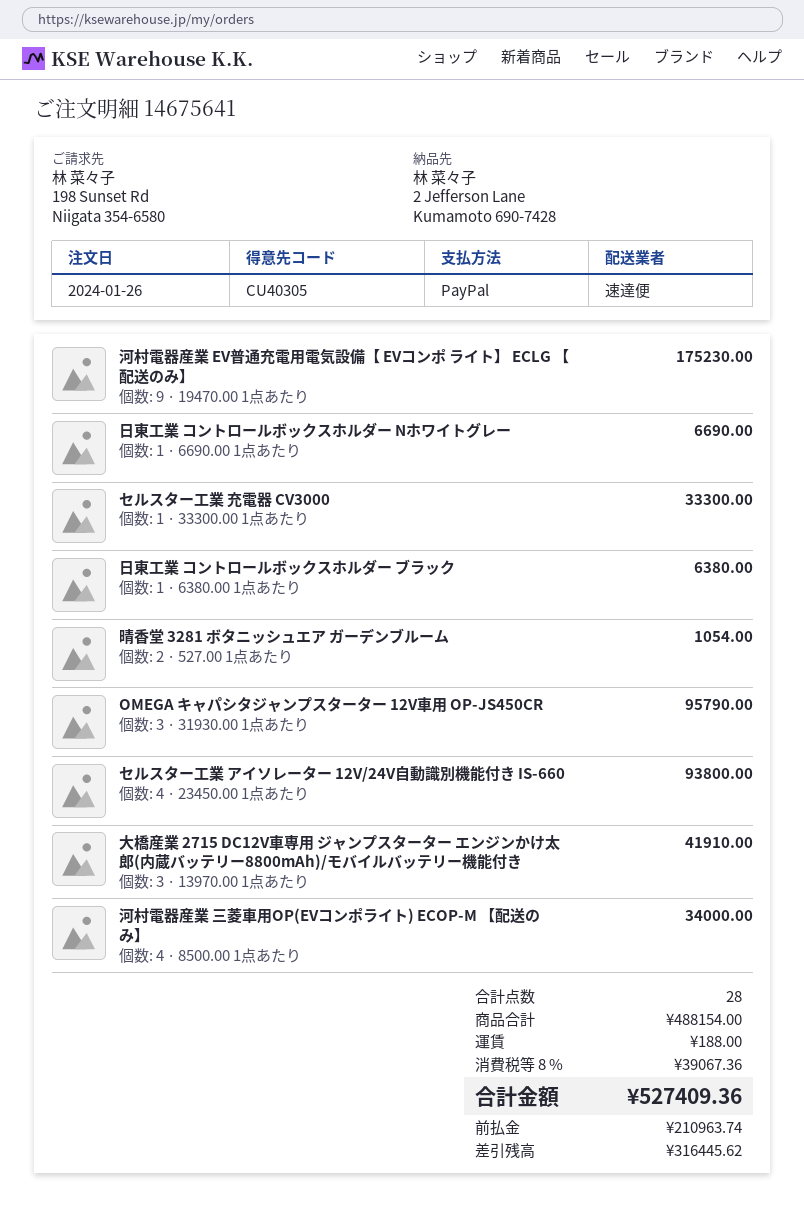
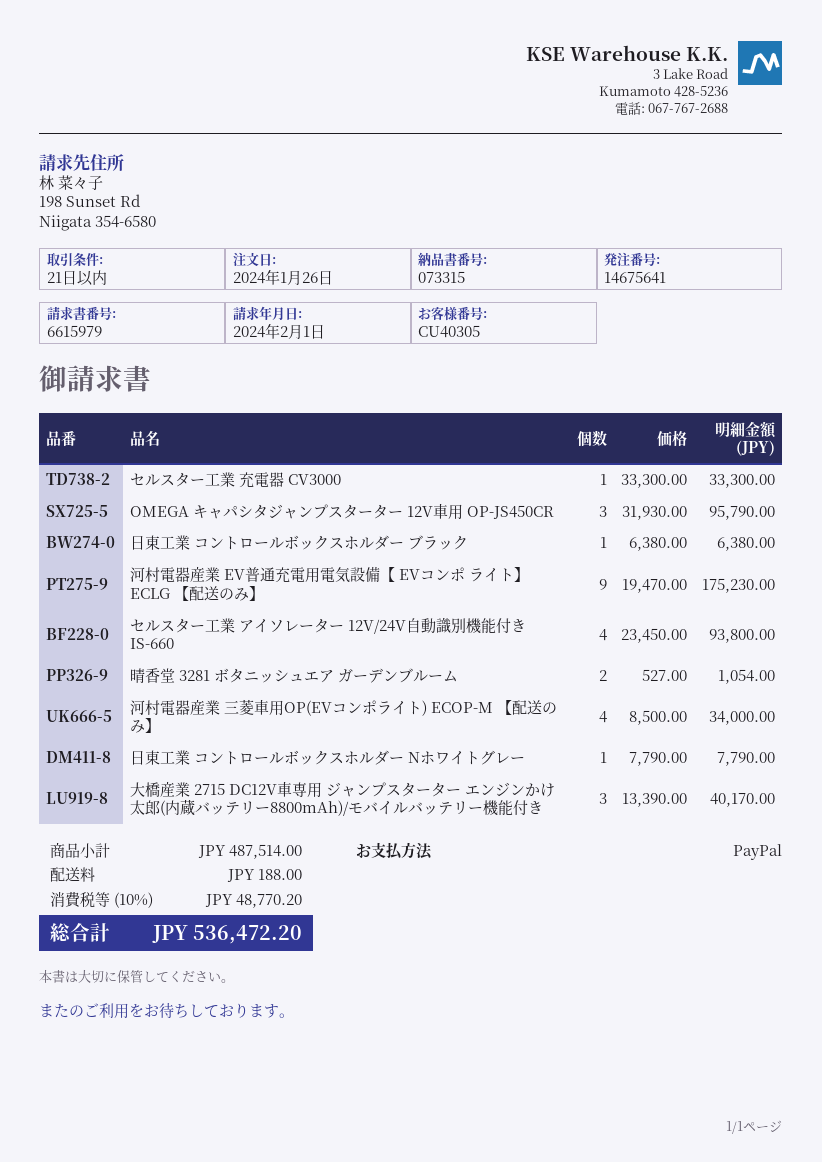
日東工業 コントロールボックスホルダー Nホワイトグレー: 1 x 6690.00 = 6690.00 -> 1 x 7790.00 = 7790.00
大橋産業 2715 DC12V車専用 ジャンプスターター エンジンかけ太郎(内蔵バッテリー8800mAh)/モバイルバッテリー機能付き: 3 x 13970.00 = 41910.00 -> 3 x 13390.00 = 40170.00
subtotal: 488154.00 -> 487514.00
tax: 8% = 39067.36 -> 10% = 48770.20
total: 527409.36 -> 536472.20

